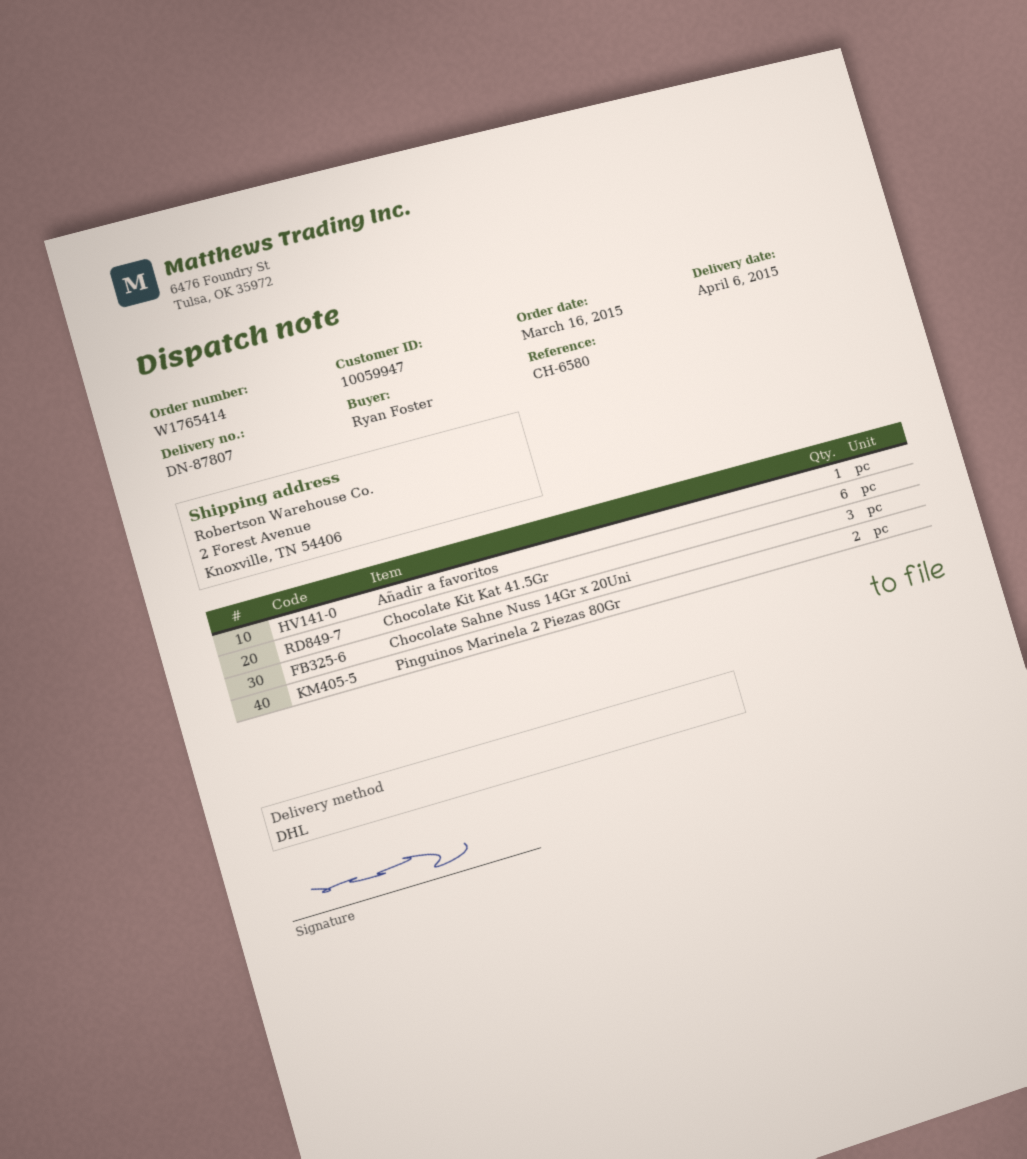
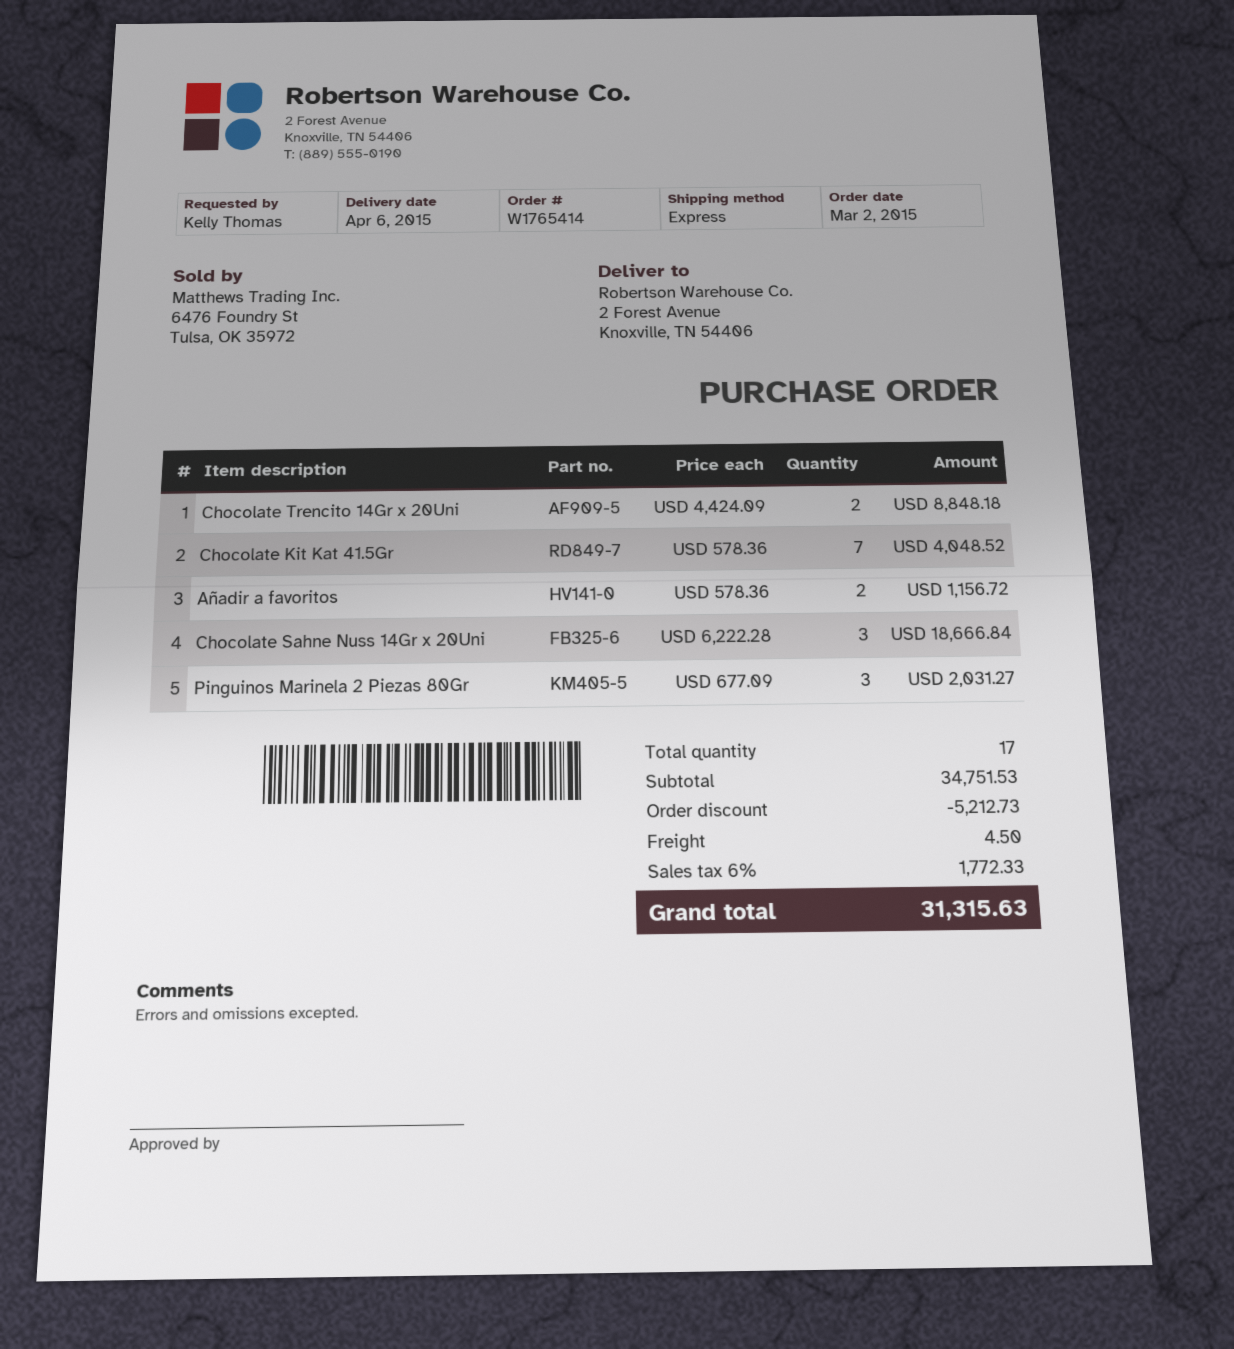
order date: 2015-03-16 -> 2015-03-02
ordered by: Ryan Foster -> Kelly Thomas
shipping method: DHL -> express
Añadir a favoritos: 1 -> 2
Chocolate Kit Kat 41.5Gr: 6 -> 7
Pinguinos Marinela 2 Piezas 80Gr: 2 -> 3
Chocolate Trencito 14Gr x 20Uni: none -> 2

